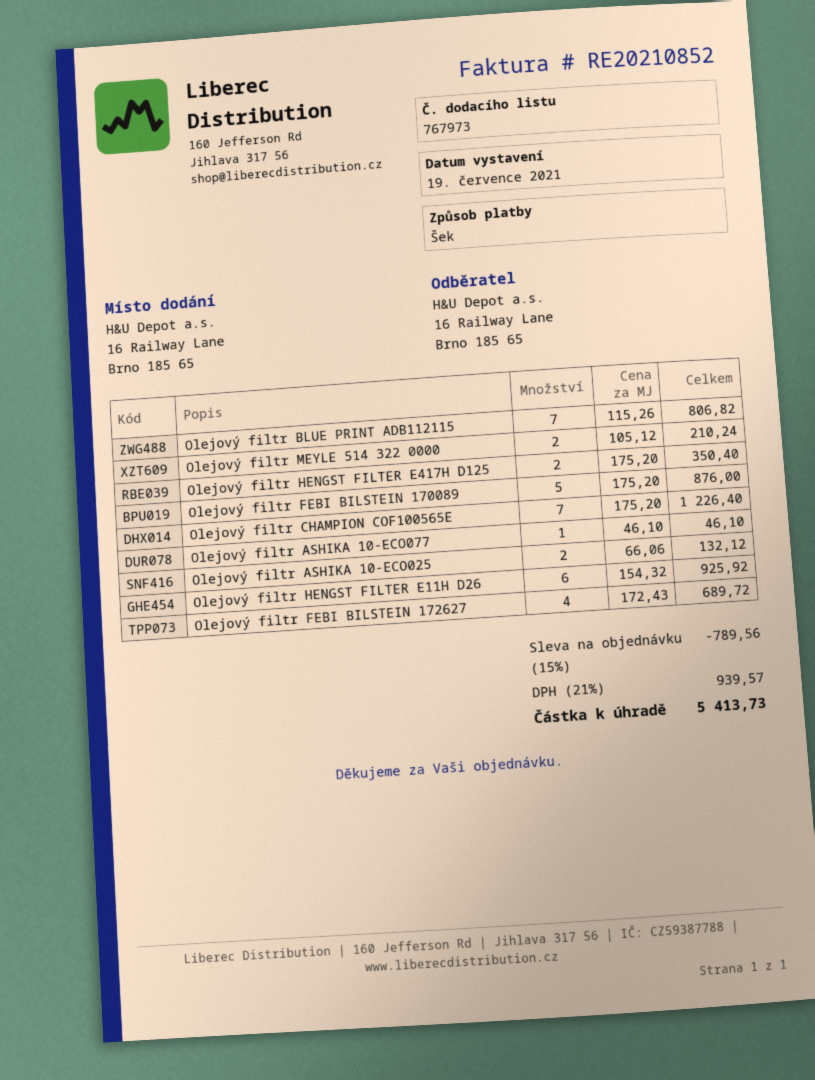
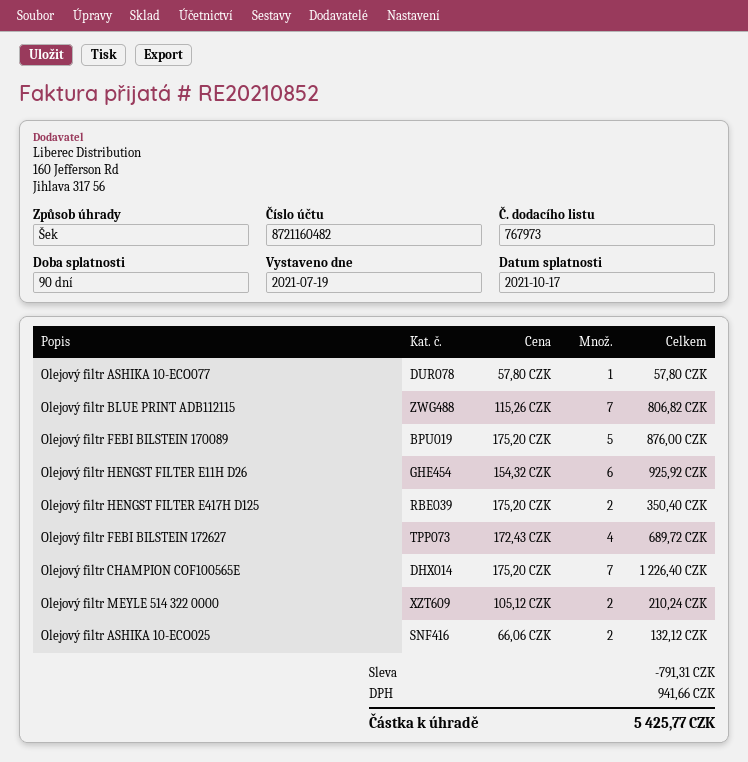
Olejový filtr ASHIKA 10-ECO077: 1 x 46.10 = 46.10 -> 1 x 57.80 = 57.80
discount: 789.56 -> 791.31
tax: 939.57 -> 941.66
total: 5413.73 -> 5425.77

